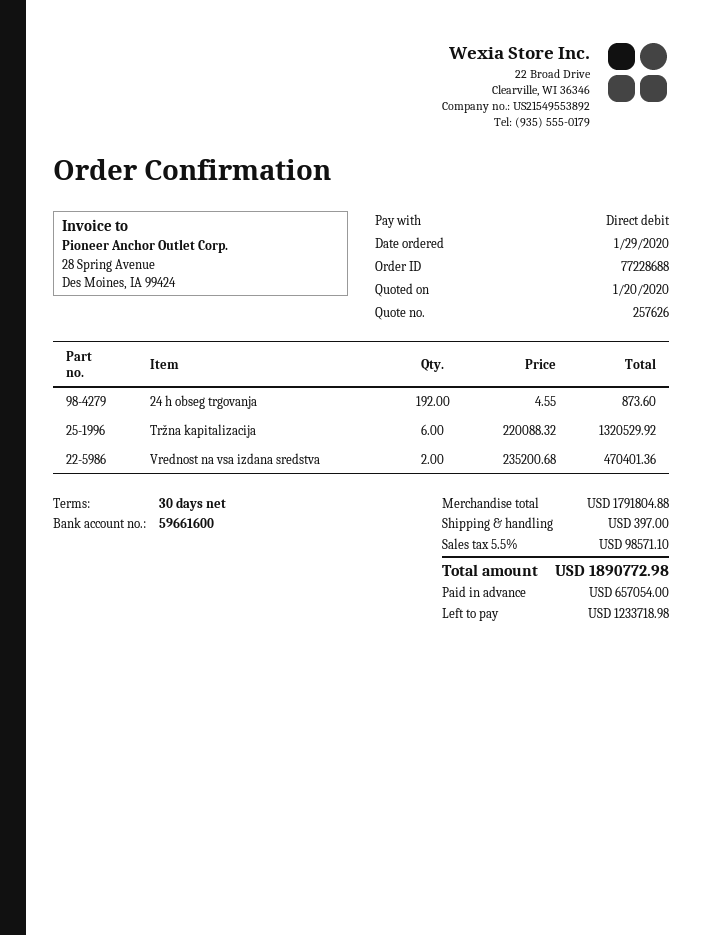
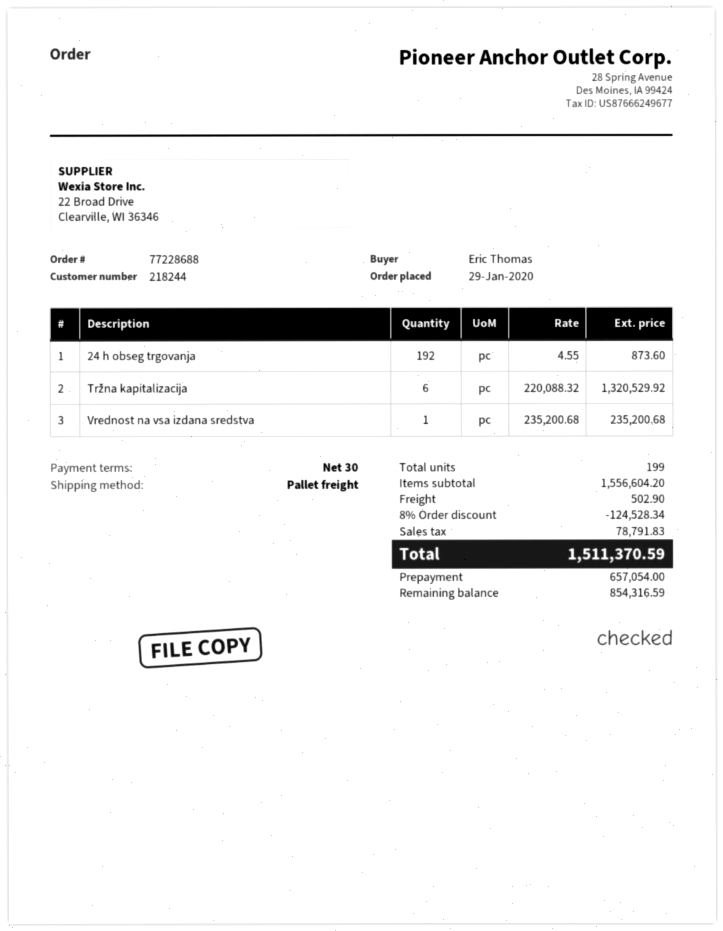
Vrednost na vsa izdana sredstva: 2 x 235200.68 = 470401.36 -> 1 x 235200.68 = 235200.68
subtotal: 1791804.88 -> 1556604.20
discount: none -> 8% = 124528.34
shipping: 397.00 -> 502.90
tax: 98571.10 -> 78791.83
total: 1890772.98 -> 1511370.59
balance: 1233718.98 -> 854316.59

